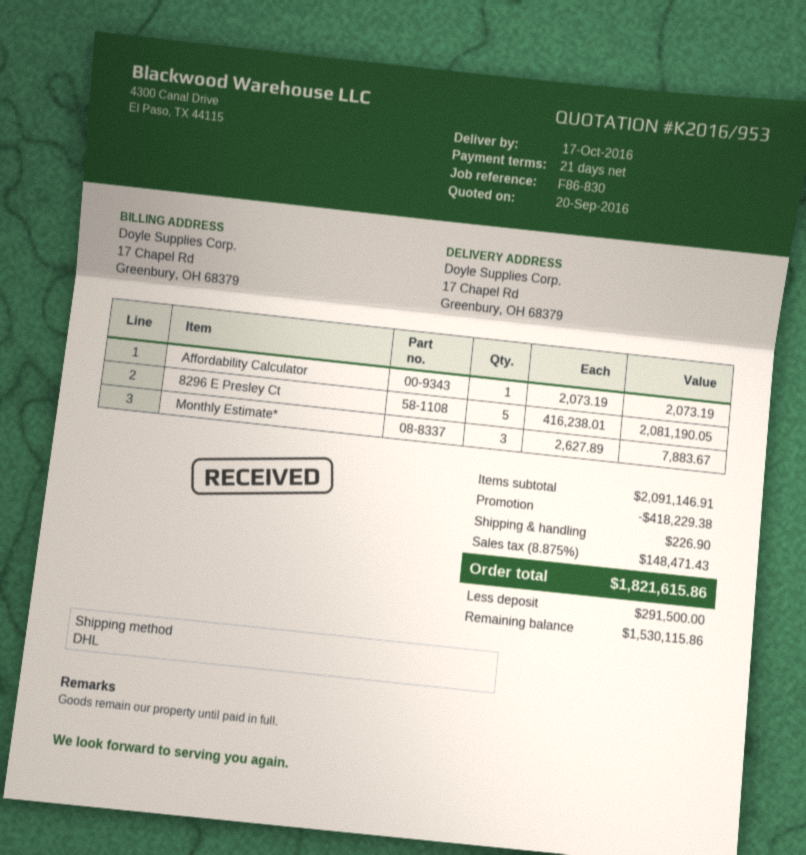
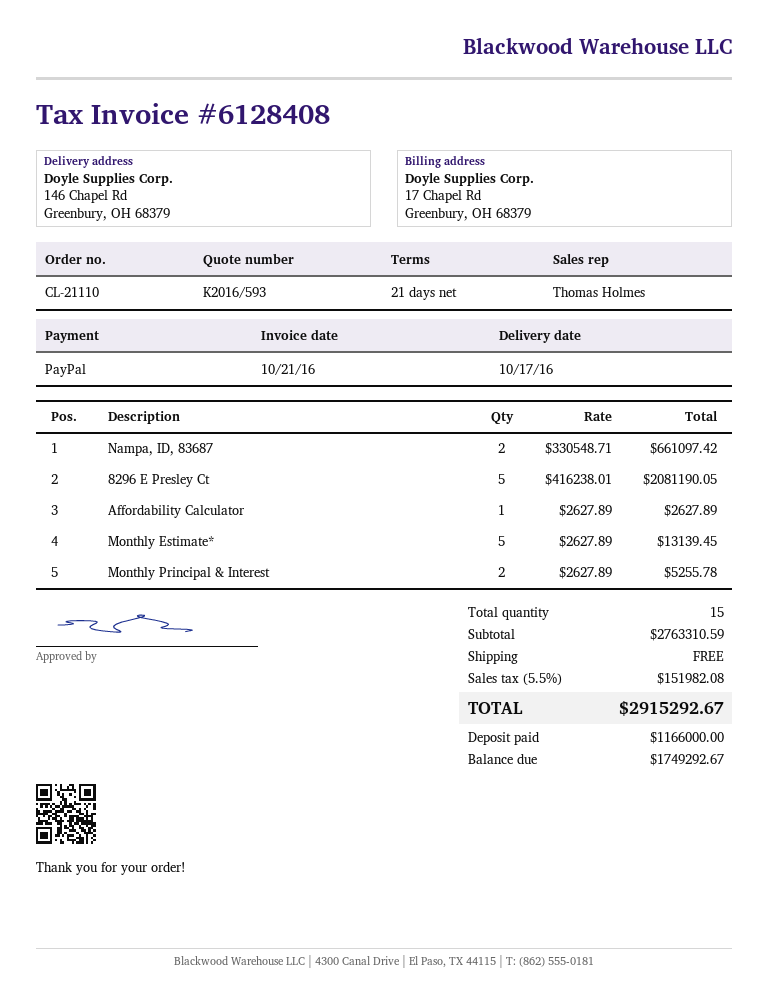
quote number: K2016/953 -> K2016/593
ship to: 17 Chapel Rd, Greenbury, OH 68379 -> 146 Chapel Rd, Greenbury, OH 68379
Affordability Calculator: 1 x 2073.19 = 2073.19 -> 1 x 2627.89 = 2627.89
Monthly Estimate*: 3 x 2627.89 = 7883.67 -> 5 x 2627.89 = 13139.45
Nampa, ID, 83687: none -> 2 x 330548.71 = 661097.42
Monthly Principal & Interest: none -> 2 x 2627.89 = 5255.78
subtotal: 2091146.91 -> 2763310.59
discount: 418229.38 -> none
shipping: 226.90 -> 0.00
tax: 8.875% = 148471.43 -> 5.5% = 151982.08
total: 1821615.86 -> 2915292.67
deposit: 291500.00 -> 1166000.00
balance: 1530115.86 -> 1749292.67

